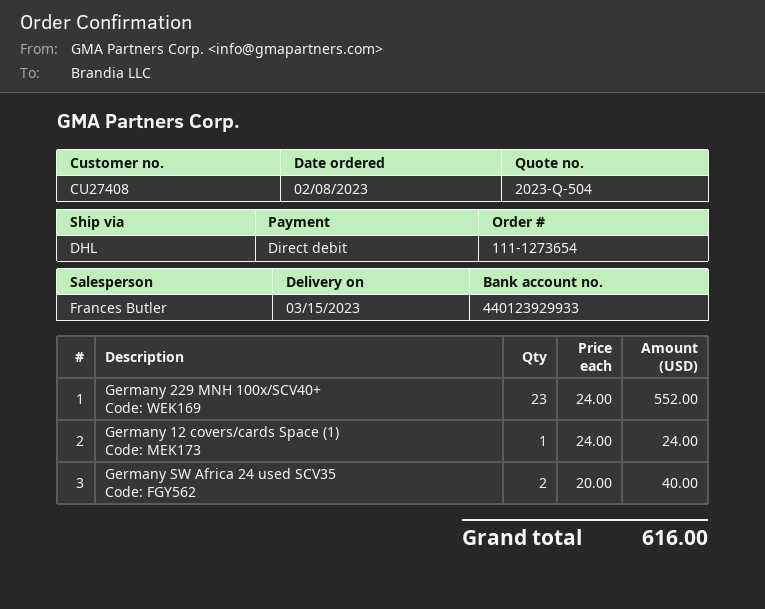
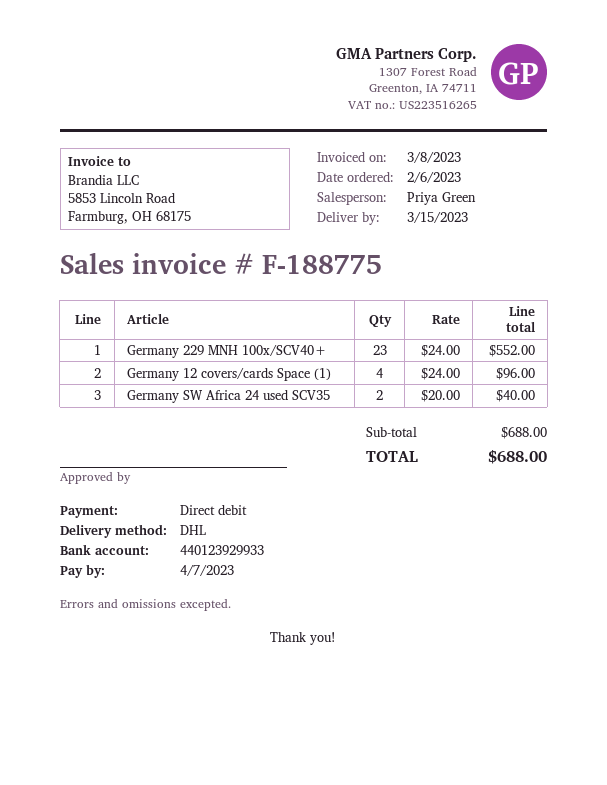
order date: 2023-02-08 -> 2023-02-06
sales rep: Frances Butler -> Priya Green
Germany 12 covers/cards Space (1): 1 x 24.00 = 24.00 -> 4 x 24.00 = 96.00
total: 616.00 -> 688.00

